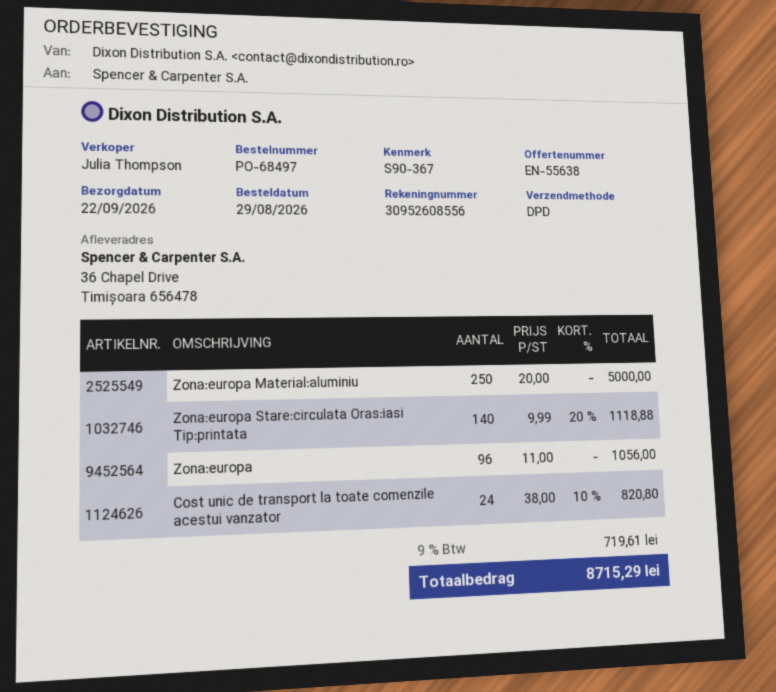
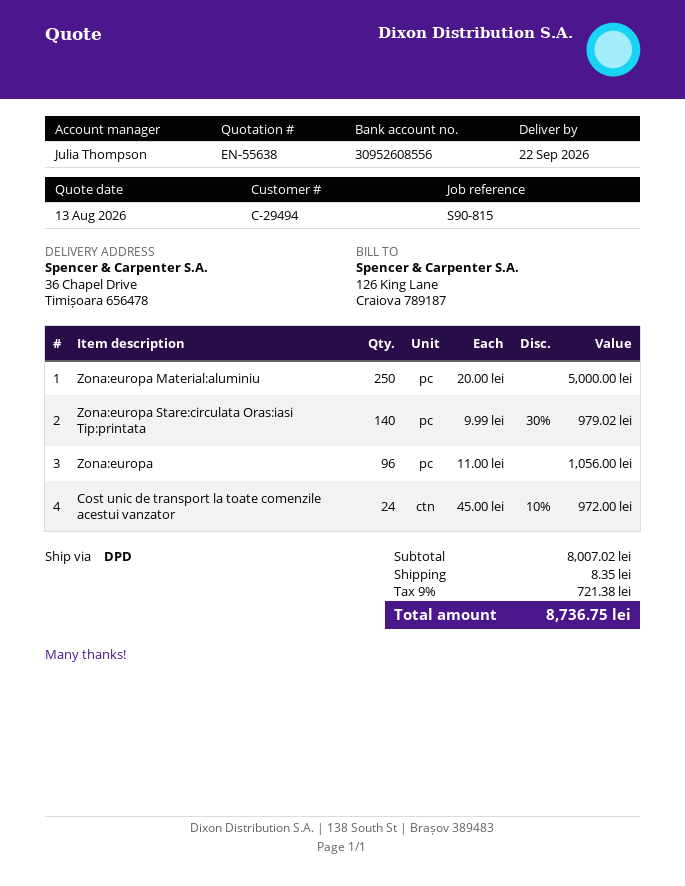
reference: S90-367 -> S90-815
Zona:europa Stare:circulata Oras:iasi Tip:printata: 140 x 9.99 - 20% = 1118.88 -> 140 x 9.99 - 30% = 979.02
Cost unic de transport la toate comenzile acestui vanzator: 24 x 38.00 - 10% = 820.80 -> 24 x 45.00 - 10% = 972.00
shipping: none -> 8.35
tax: 9% = 719.61 -> 9% = 721.38
total: 8715.29 -> 8736.75

